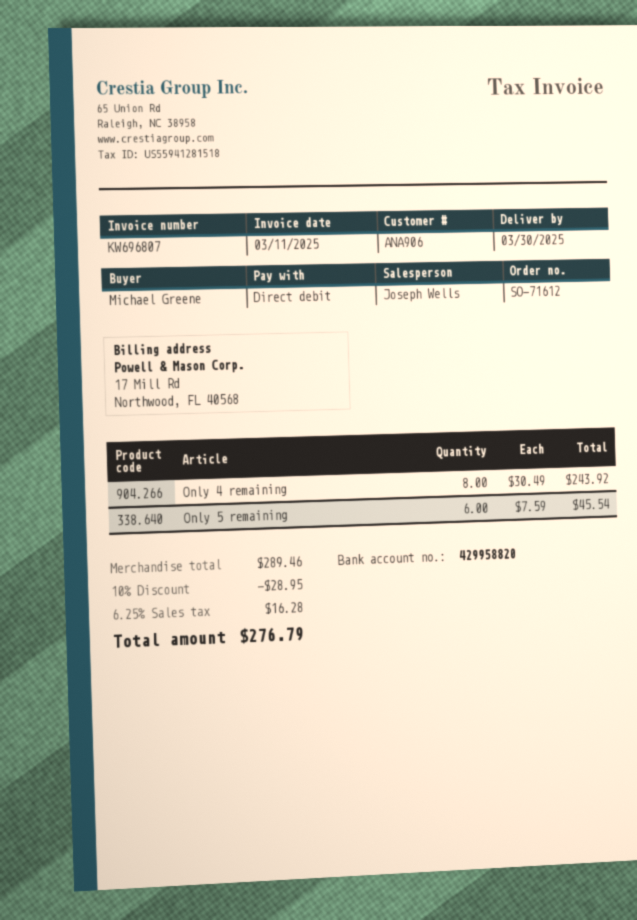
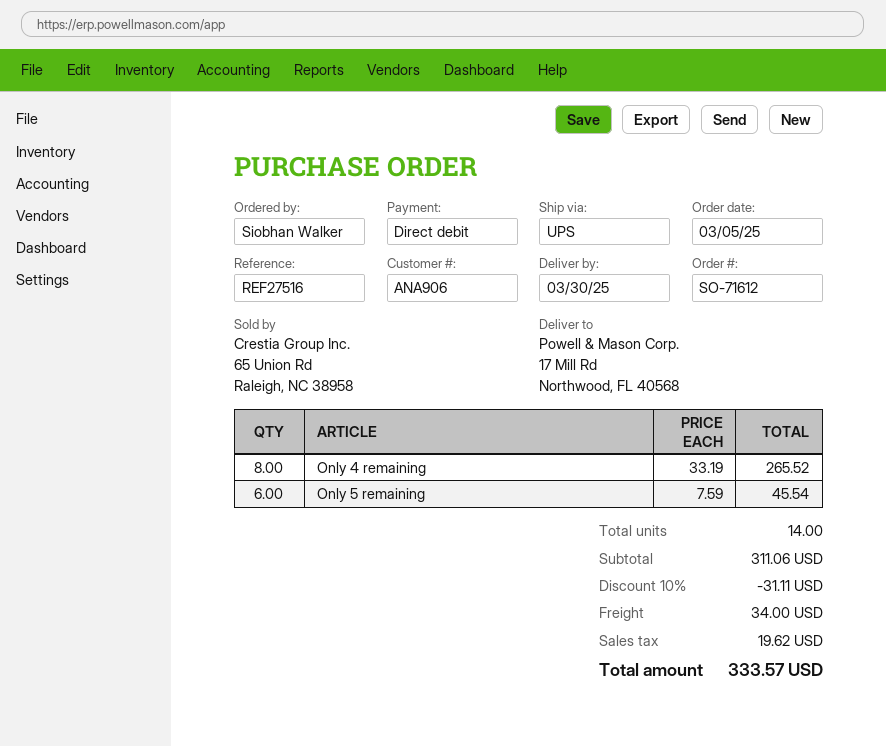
ordered by: Michael Greene -> Siobhan Walker
Only 4 remaining: 8 x 30.49 = 243.92 -> 8 x 33.19 = 265.52
subtotal: 289.46 -> 311.06
discount: 10% = 28.95 -> 10% = 31.11
shipping: none -> 34.00
tax: 16.28 -> 19.62
total: 276.79 -> 333.57

